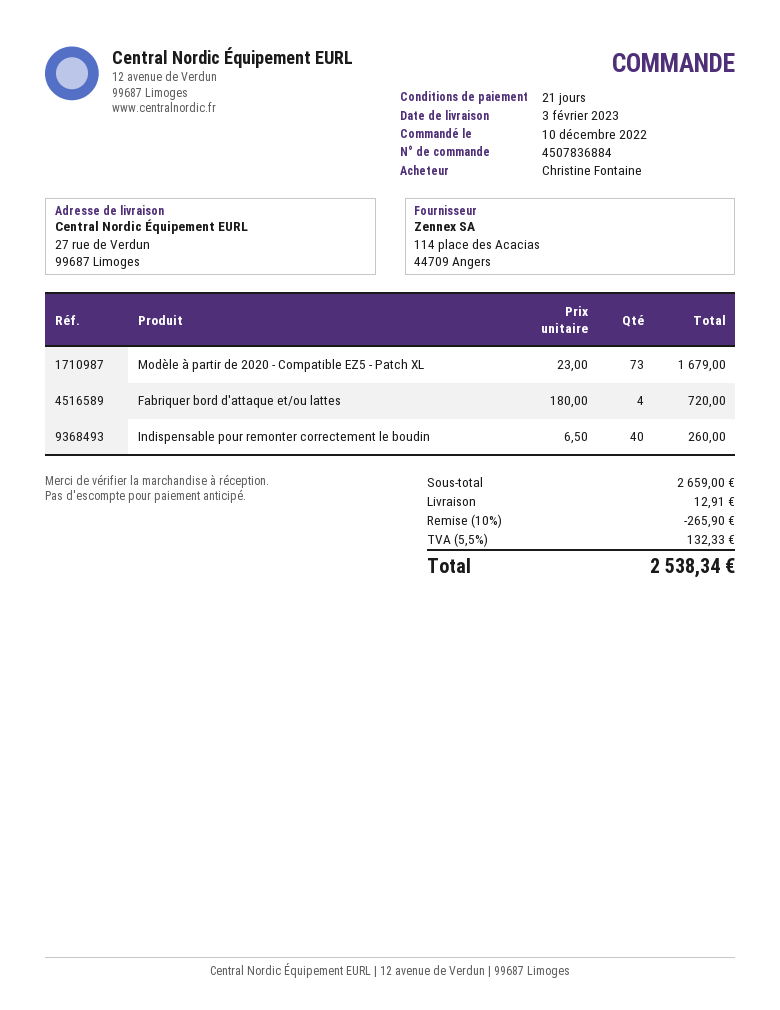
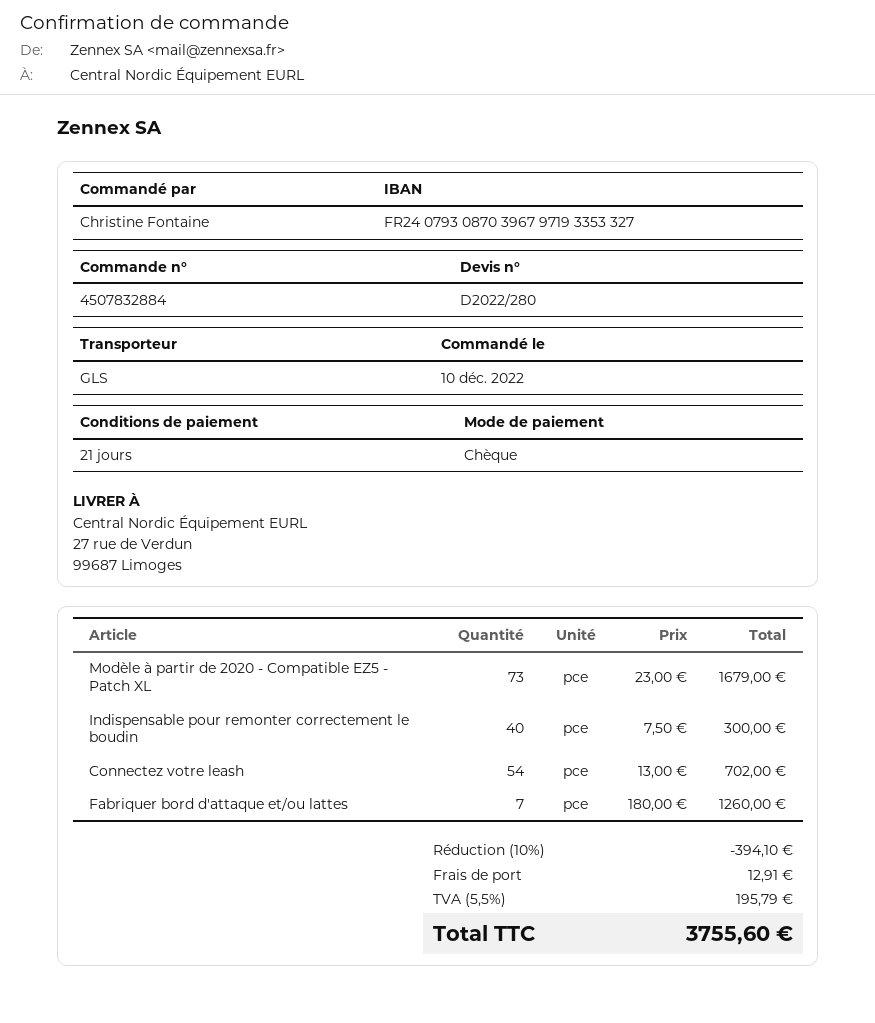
order number: 4507836884 -> 4507832884
Fabriquer bord d'attaque et/ou lattes: 4 x 180.00 = 720.00 -> 7 x 180.00 = 1260.00
Indispensable pour remonter correctement le boudin: 40 x 6.50 = 260.00 -> 40 x 7.50 = 300.00
Connectez votre leash: none -> 54 x 13.00 = 702.00
discount: 10% = 265.90 -> 10% = 394.10
tax: 5.5% = 132.33 -> 5.5% = 195.79
total: 2538.34 -> 3755.60

